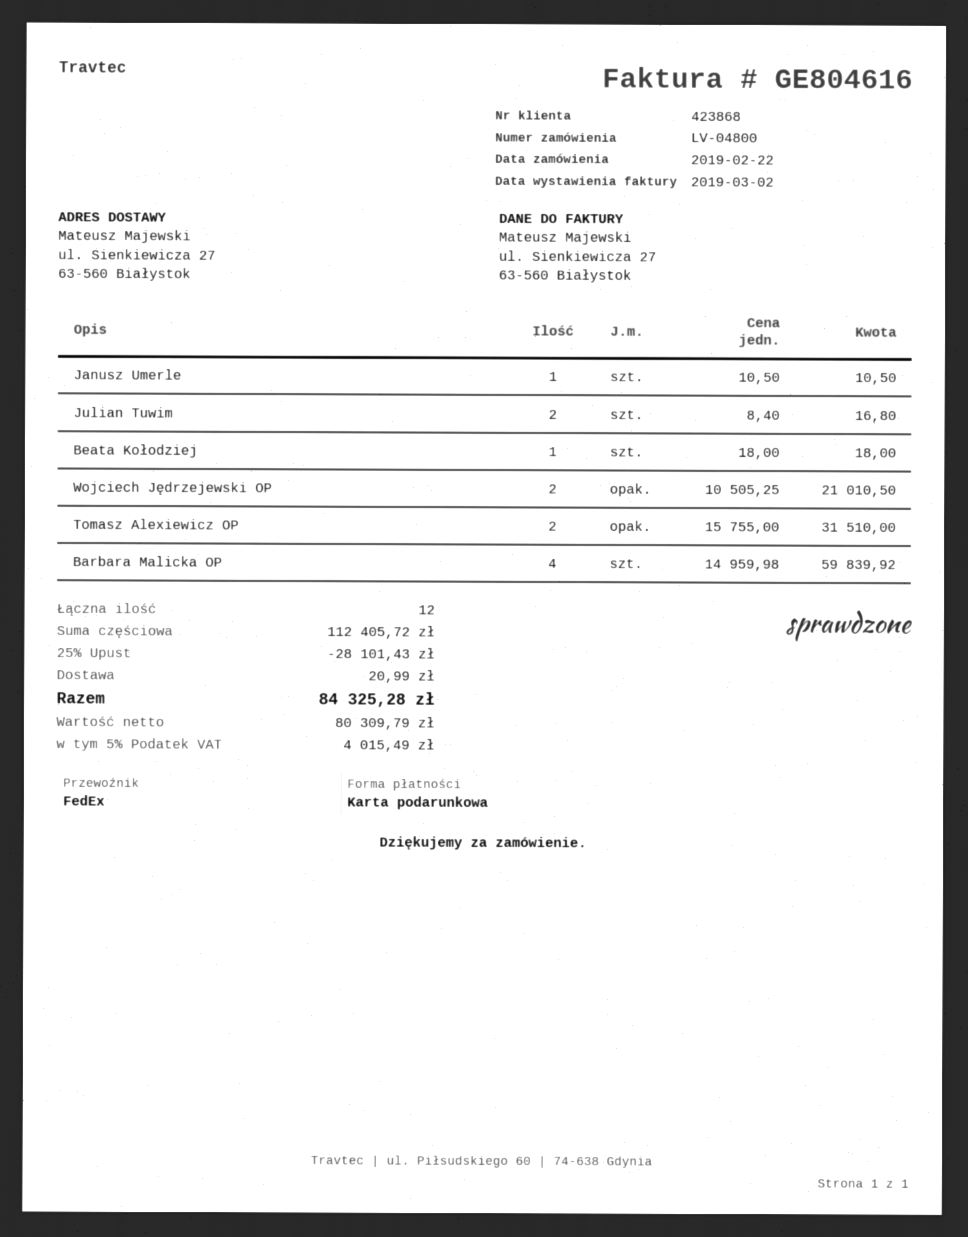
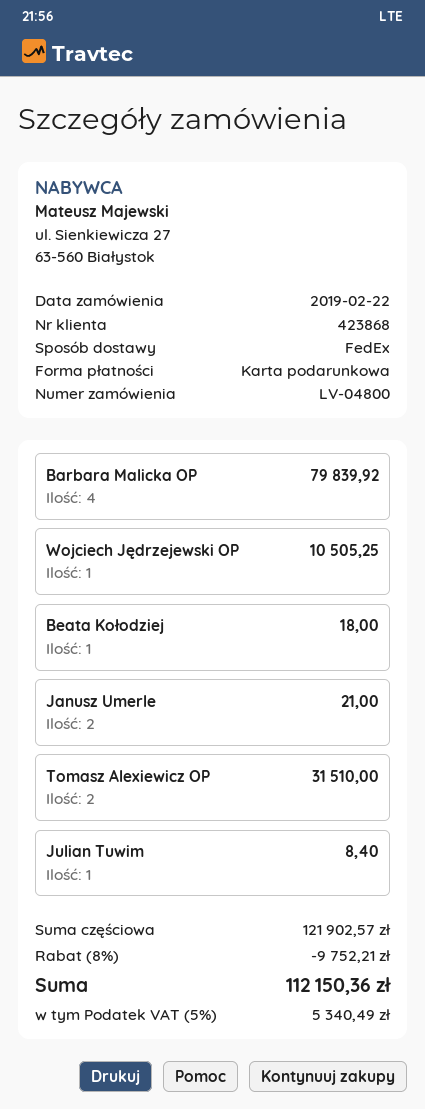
Janusz Umerle: 1 for 10.50 -> 2 for 21.00
Julian Tuwim: 2 for 16.80 -> 1 for 8.40
Wojciech Jędrzejewski OP: 2 for 21010.50 -> 1 for 10505.25
Barbara Malicka OP: 4 for 59839.92 -> 4 for 79839.92
subtotal: 112405.72 -> 121902.57
discount: 25% = 28101.43 -> 8% = 9752.21
shipping: 20.99 -> none
tax: 5% = 4015.49 -> 5% = 5340.49
total: 84325.28 -> 112150.36

